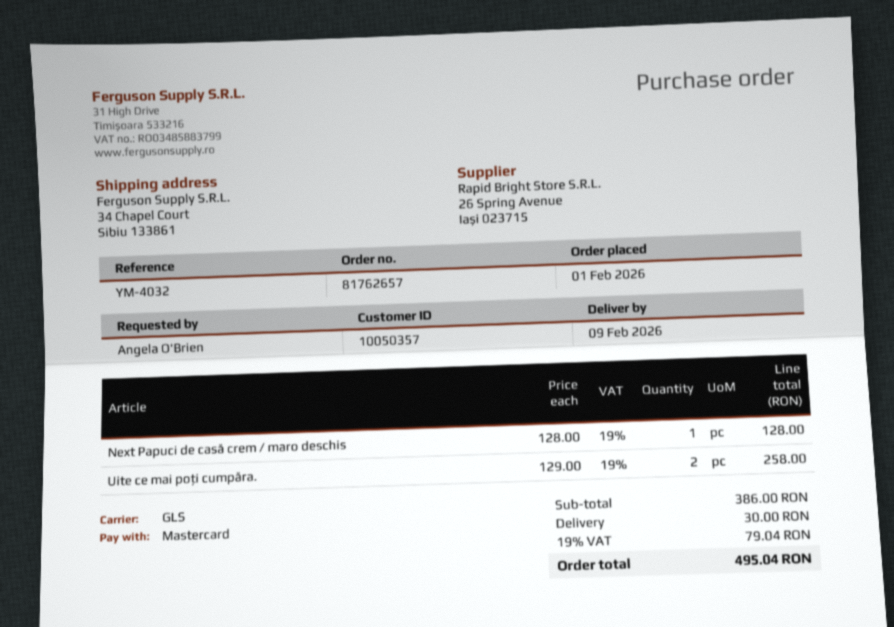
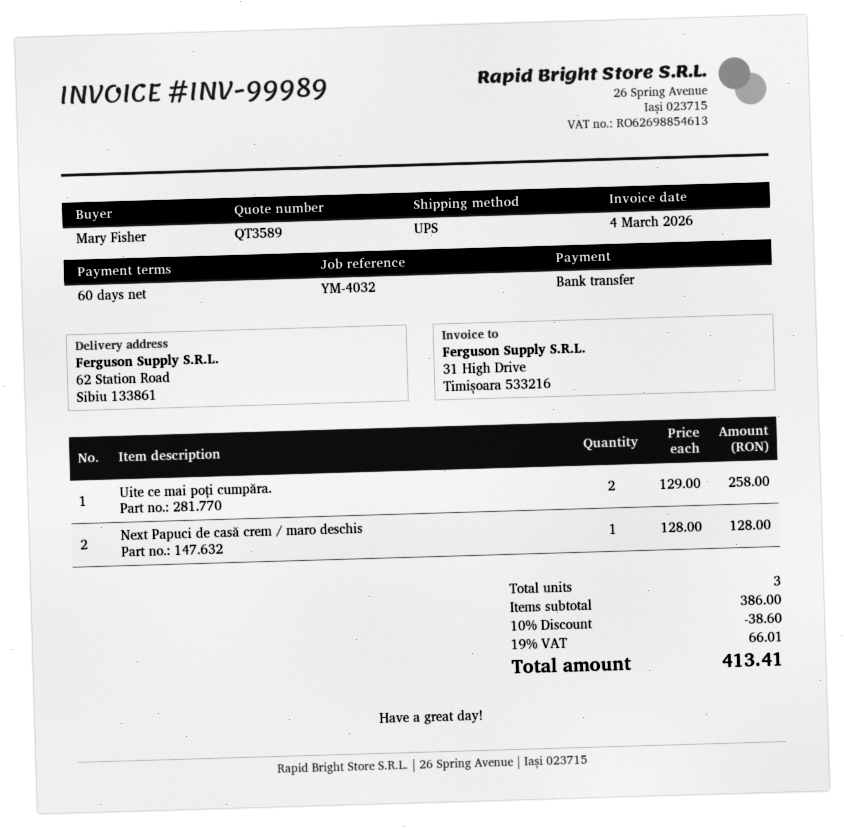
ordered by: Angela O'Brien -> Mary Fisher
payment method: Mastercard -> bank transfer
shipping method: GLS -> UPS
ship to: 34 Chapel Court, Sibiu 133861 -> 62 Station Road, Sibiu 133861
discount: none -> 10% = 38.60
shipping: 30.00 -> none
tax: 19% = 79.04 -> 19% = 66.01
total: 495.04 -> 413.41

